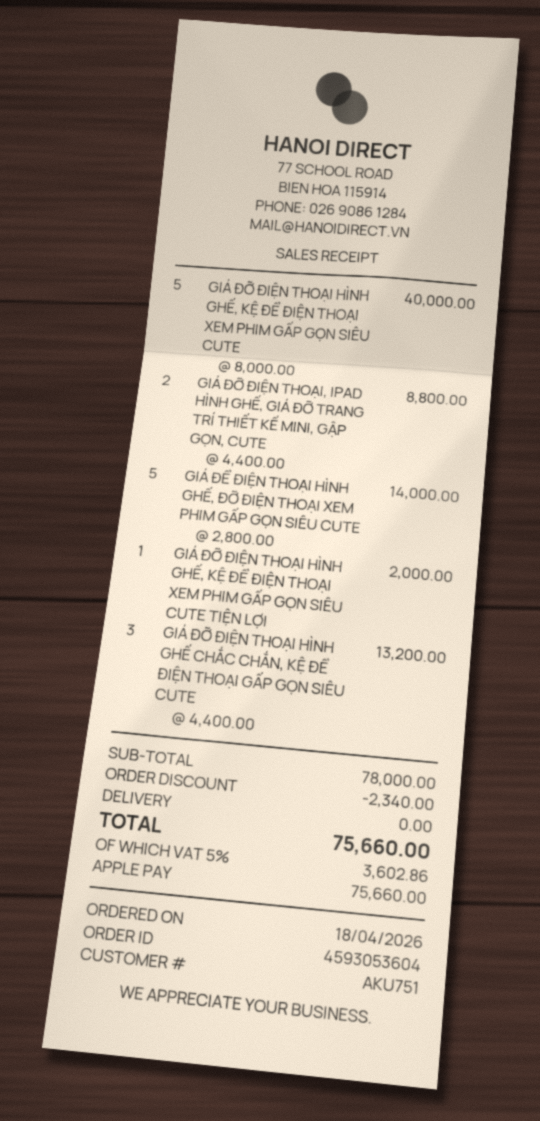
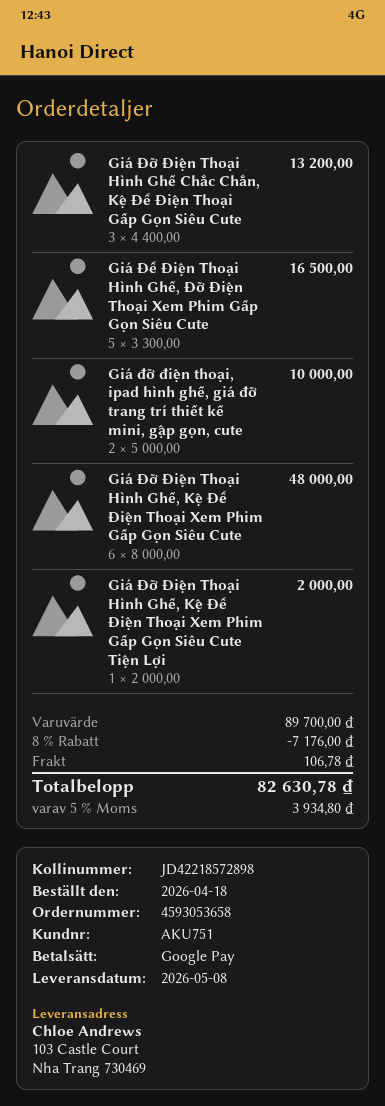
order number: 4593053604 -> 4593053658
payment method: Apple Pay -> Google Pay
GIÁ ĐỠ ĐIỆN THOẠI HÌNH GHẾ, KỆ ĐỂ ĐIỆN THOẠI XEM PHIM GẤP GỌN SIÊU CUTE: 5 x 8000.00 = 40000.00 -> 6 x 8000.00 = 48000.00
GIÁ ĐỠ ĐIỆN THOẠI, IPAD HÌNH GHẾ, GIÁ ĐỠ TRANG TRÍ THIẾT KẾ MINI, GẬP GỌN, CUTE: 2 x 4400.00 = 8800.00 -> 2 x 5000.00 = 10000.00
GIÁ ĐỂ ĐIỆN THOẠI HÌNH GHẾ, ĐỠ ĐIỆN THOẠI XEM PHIM GẤP GỌN SIÊU CUTE: 5 x 2800.00 = 14000.00 -> 5 x 3300.00 = 16500.00
subtotal: 78000.00 -> 89700.00
discount: 2340.00 -> 7176.00
shipping: 0.00 -> 106.78
tax: 5% = 3602.86 -> 5% = 3934.80
total: 75660.00 -> 82630.78

